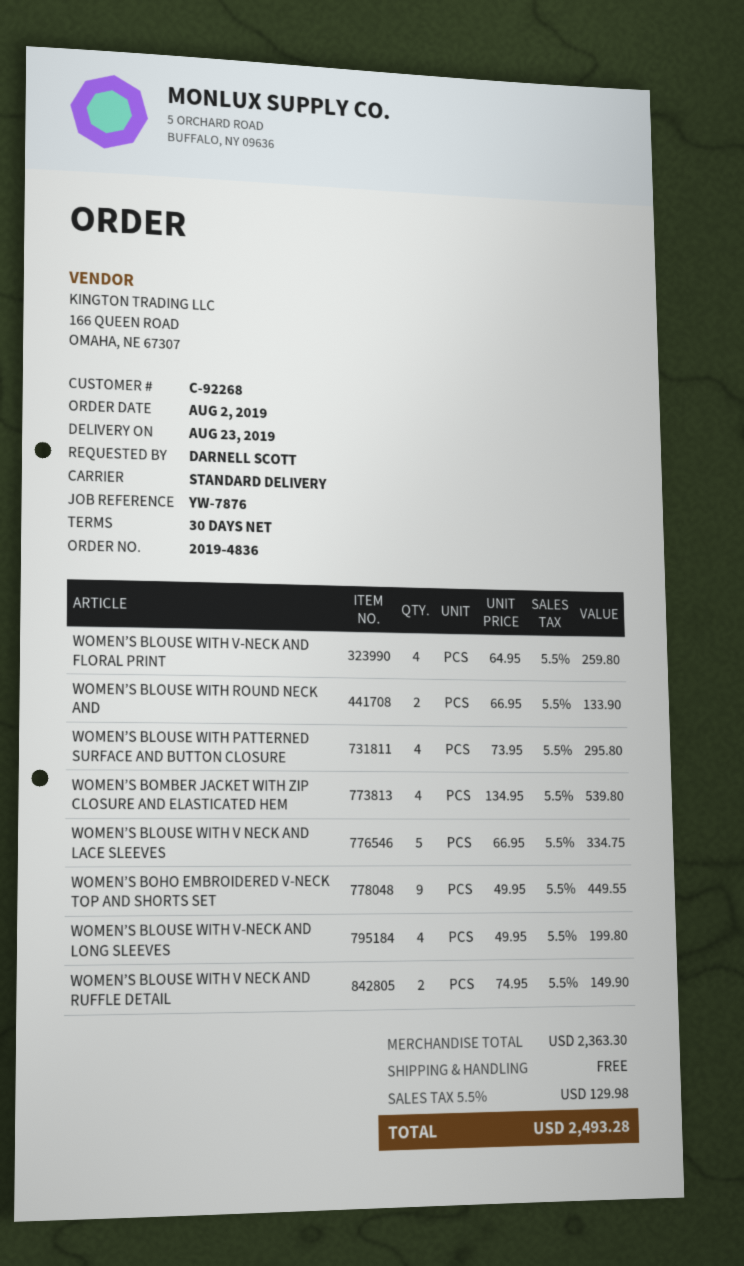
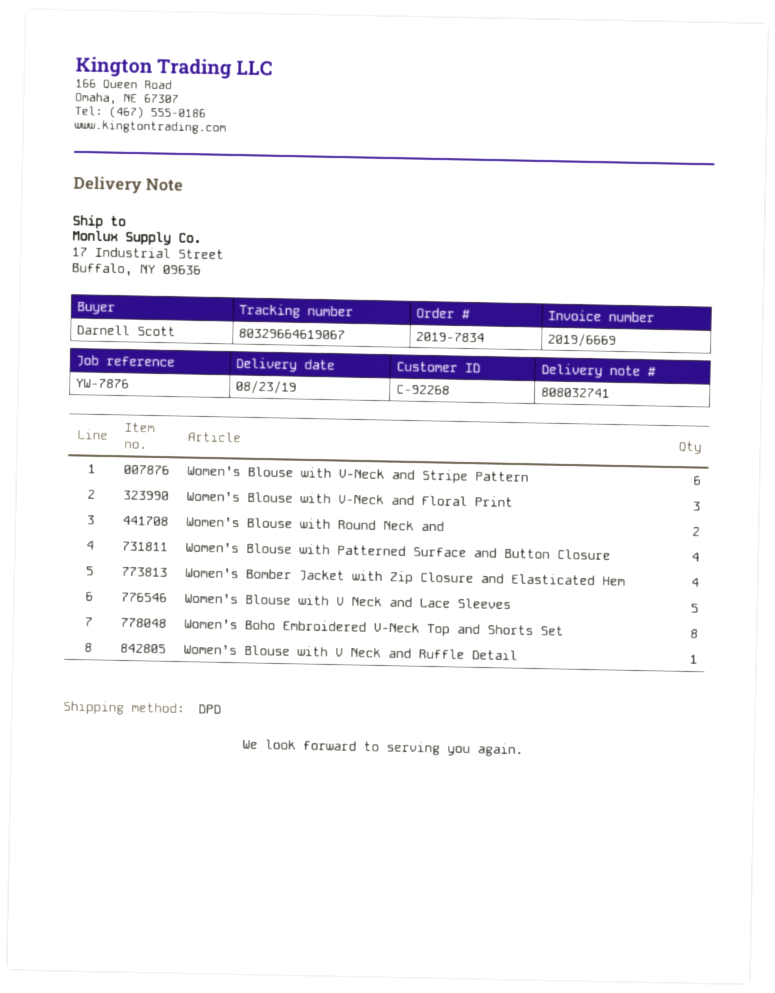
order number: 2019-4836 -> 2019-7834
shipping method: standard -> DPD
WOMEN’S BLOUSE WITH V-NECK AND FLORAL PRINT: 4 -> 3
WOMEN’S BOHO EMBROIDERED V-NECK TOP AND SHORTS SET: 9 -> 8
WOMEN’S BLOUSE WITH V-NECK AND LONG SLEEVES: 4 -> none
WOMEN’S BLOUSE WITH V NECK AND RUFFLE DETAIL: 2 -> 1
Women’s Blouse with V-Neck and Stripe Pattern: none -> 6

